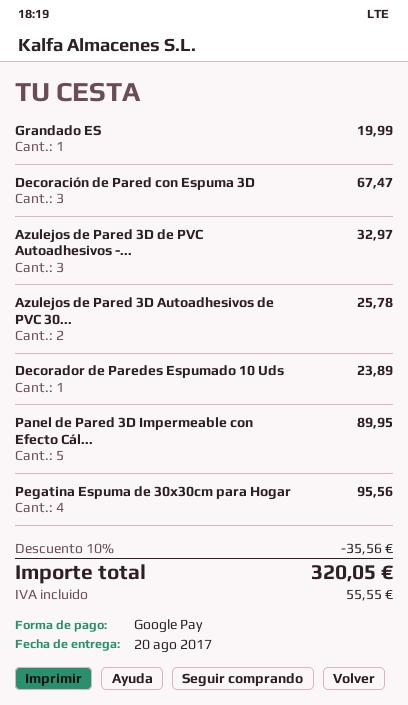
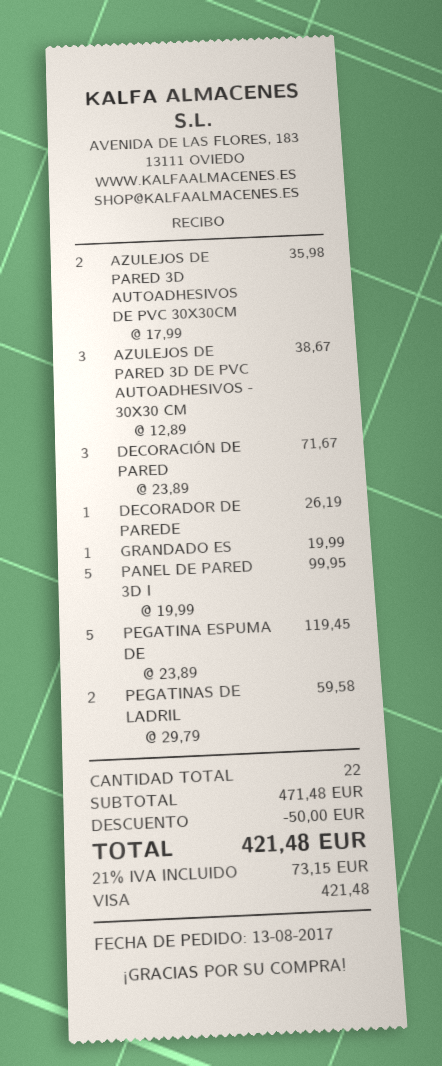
payment method: Google Pay -> Visa
Decoración de Pared con Espuma 3D: 3 for 67.47 -> 3 for 71.67
Azulejos de Pared 3D de PVC Autoadhesivos -...: 3 for 32.97 -> 3 for 38.67
Azulejos de Pared 3D Autoadhesivos de PVC 30...: 2 for 25.78 -> 2 for 35.98
Decorador de Paredes Espumado 10 Uds: 1 for 23.89 -> 1 for 26.19
Panel de Pared 3D Impermeable con Efecto Cál...: 5 for 89.95 -> 5 for 99.95
Pegatina Espuma de 30x30cm para Hogar: 4 for 95.56 -> 5 for 119.45
PEGATINAS DE LADRIL: none -> 2 for 59.58
discount: 35.56 -> 50.00
tax: 55.55 -> 73.15
total: 320.05 -> 421.48

